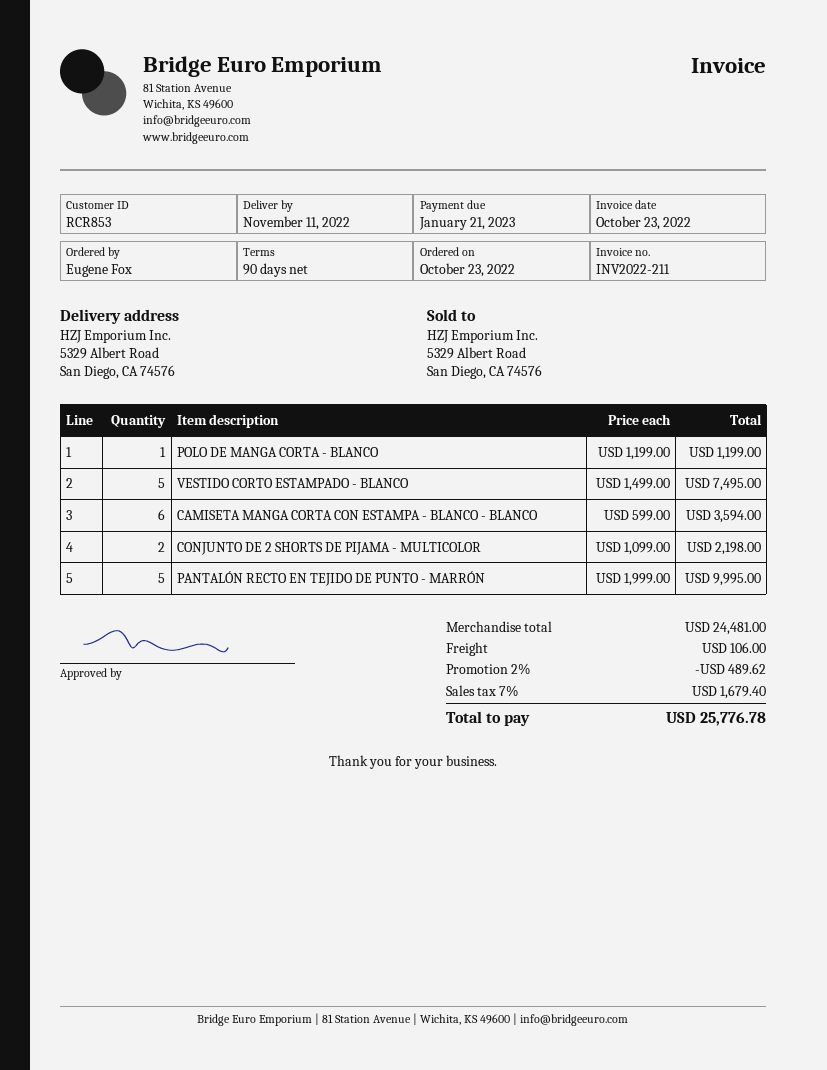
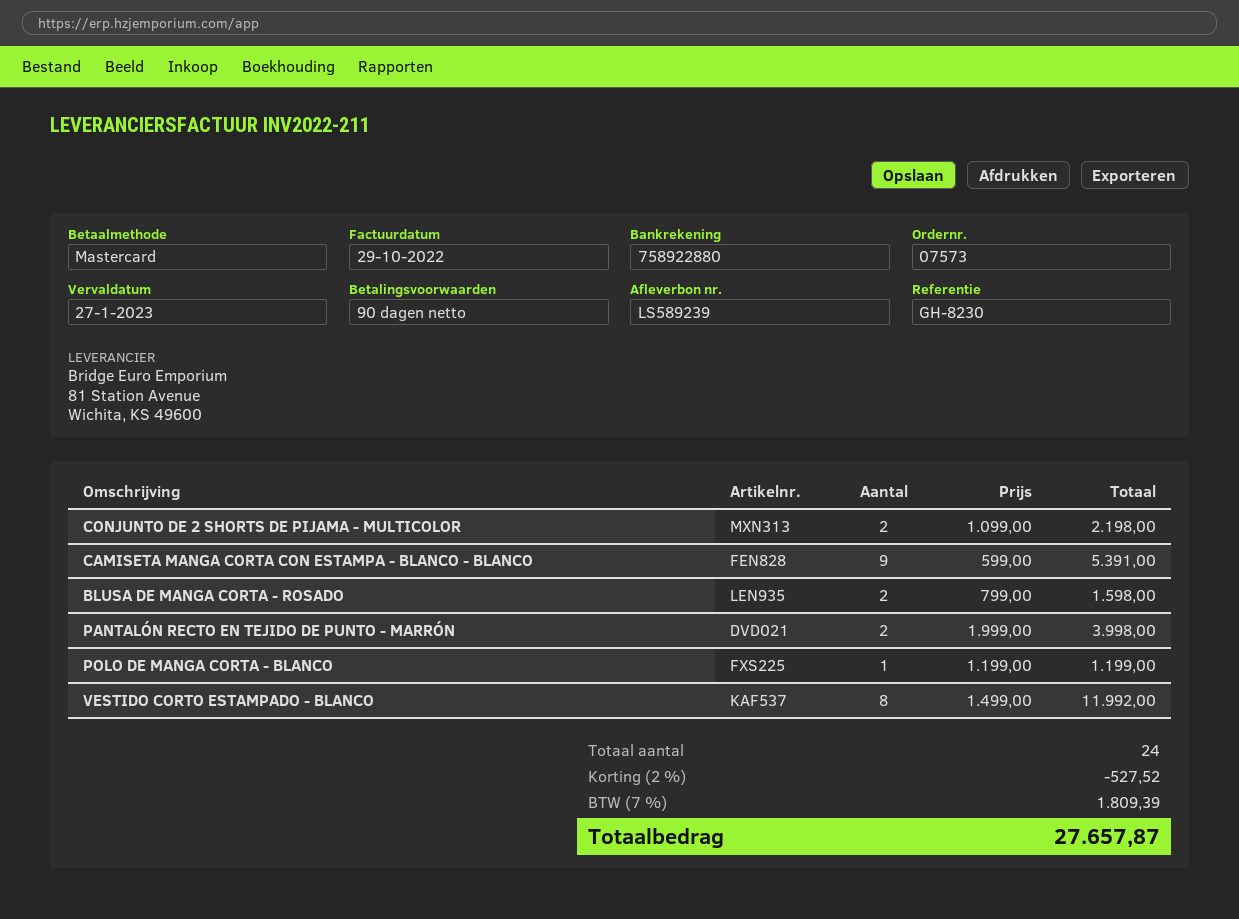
invoice date: 2022-10-23 -> 2022-10-29
due date: 2023-01-21 -> 2023-01-27
VESTIDO CORTO ESTAMPADO - BLANCO: 5 x 1499.00 = 7495.00 -> 8 x 1499.00 = 11992.00
CAMISETA MANGA CORTA CON ESTAMPA - BLANCO - BLANCO: 6 x 599.00 = 3594.00 -> 9 x 599.00 = 5391.00
PANTALÓN RECTO EN TEJIDO DE PUNTO - MARRÓN: 5 x 1999.00 = 9995.00 -> 2 x 1999.00 = 3998.00
BLUSA DE MANGA CORTA - ROSADO: none -> 2 x 799.00 = 1598.00
discount: 2% = 489.62 -> 2% = 527.52
shipping: 106.00 -> none
tax: 7% = 1679.40 -> 7% = 1809.39
total: 25776.78 -> 27657.87

